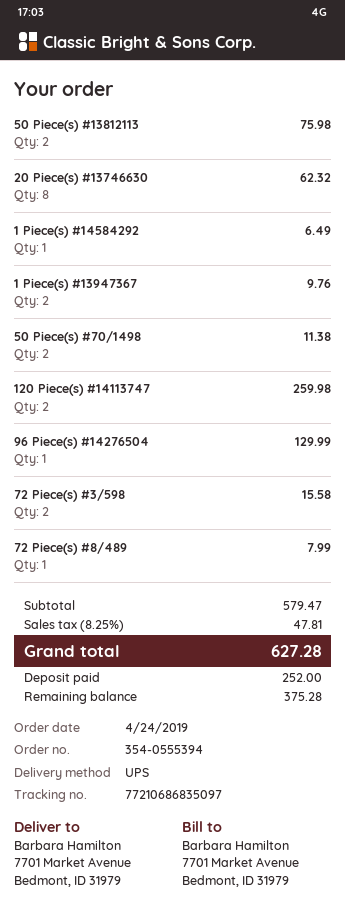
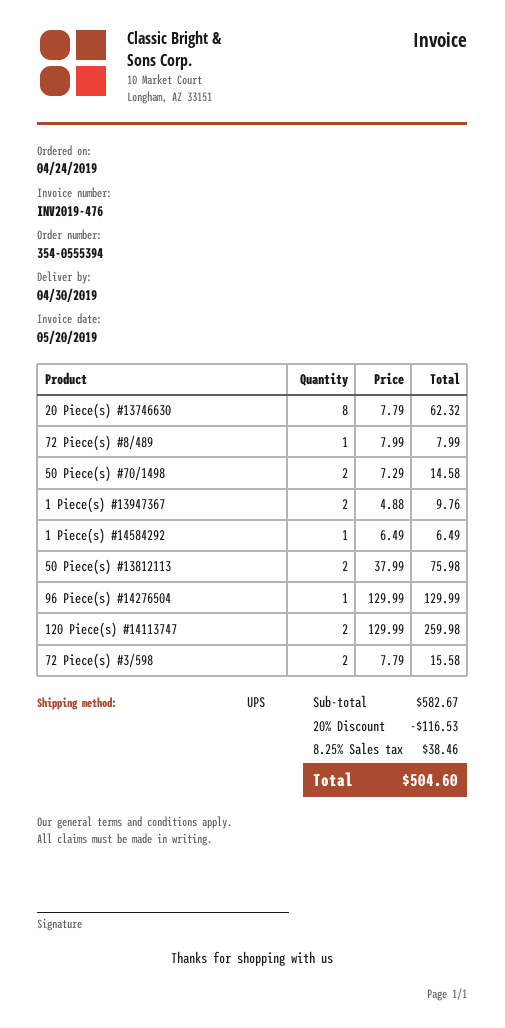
50 Piece(s) #70/1498: 2 for 11.38 -> 2 for 14.58
subtotal: 579.47 -> 582.67
discount: none -> 20% = 116.53
tax: 8.25% = 47.81 -> 8.25% = 38.46
total: 627.28 -> 504.60

